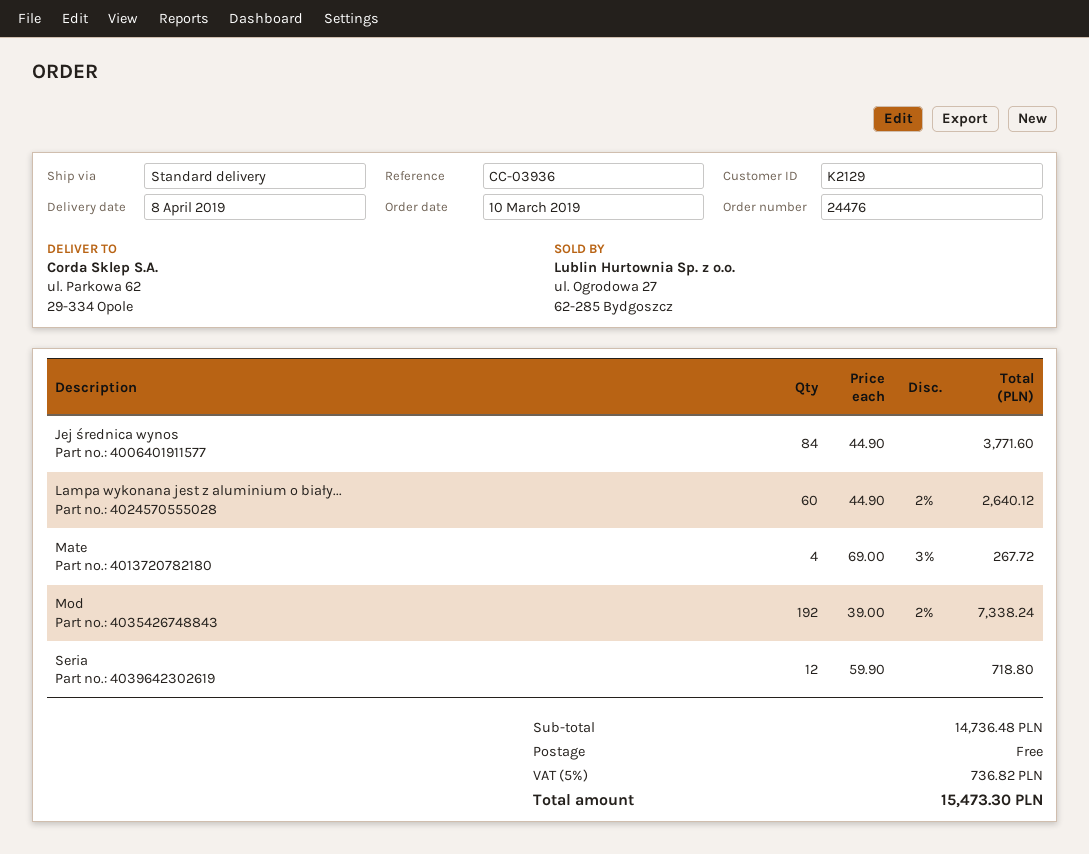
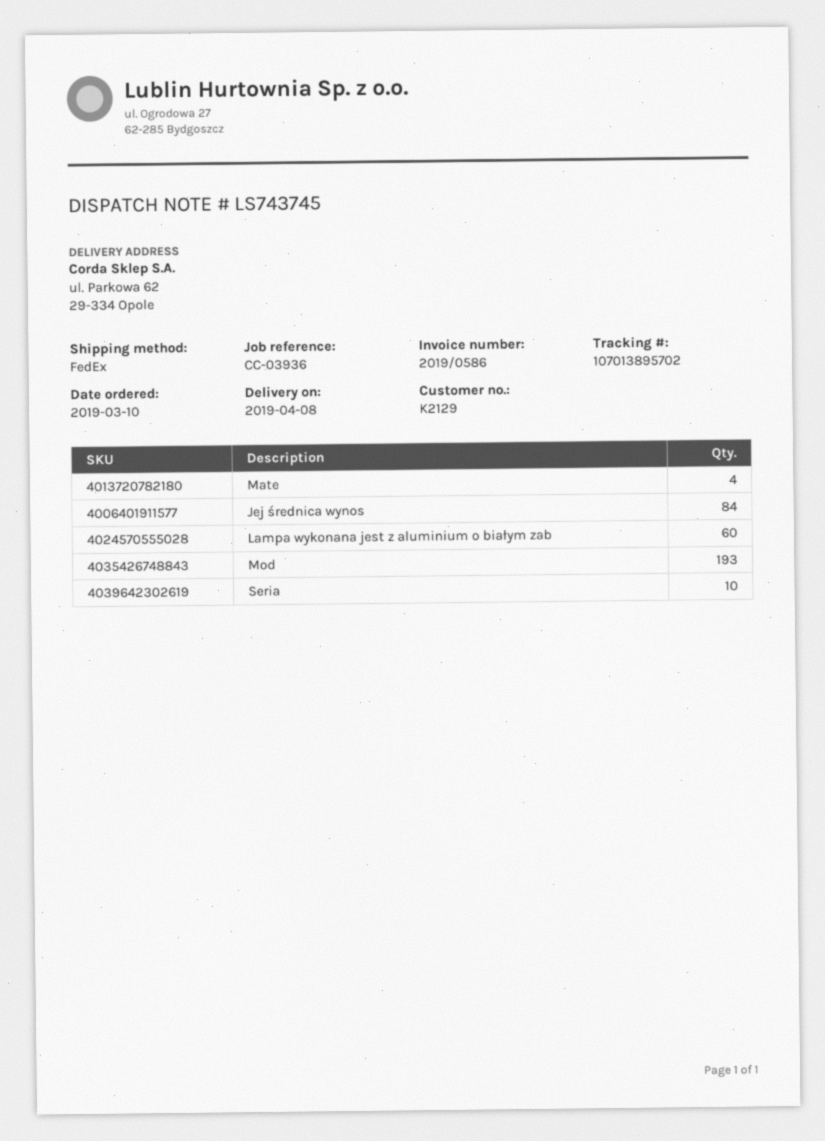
shipping method: standard -> FedEx
Mod: 192 -> 193
Seria: 12 -> 10

